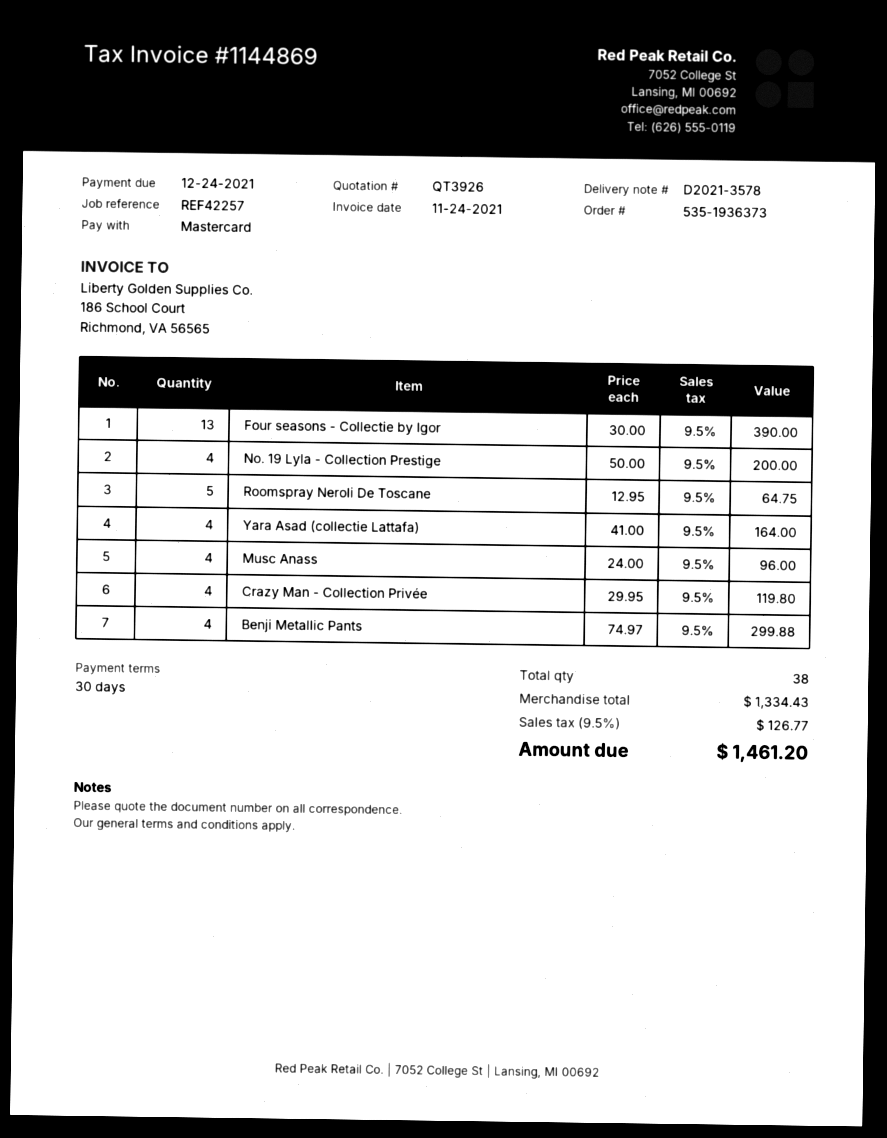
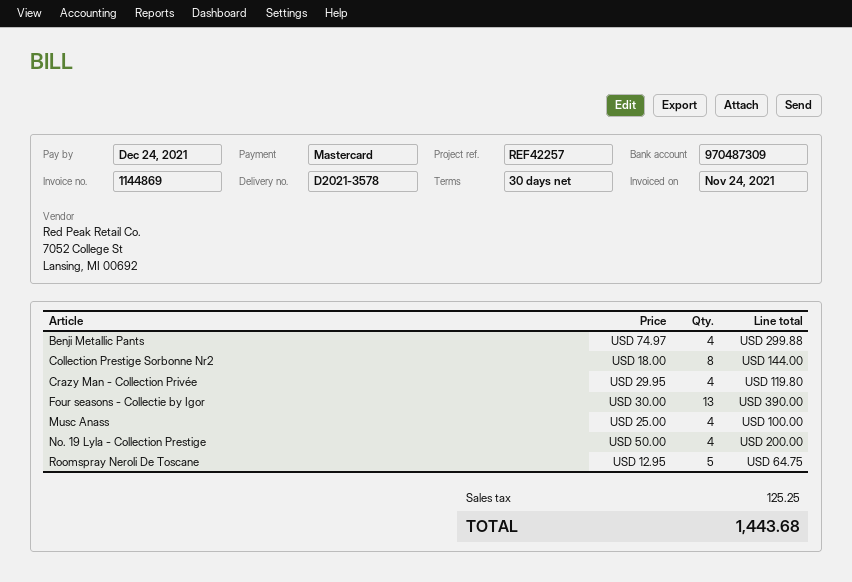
Yara Asad (collectie Lattafa): 4 x 41.00 = 164.00 -> none
Musc Anass: 4 x 24.00 = 96.00 -> 4 x 25.00 = 100.00
Collection Prestige Sorbonne Nr2: none -> 8 x 18.00 = 144.00
tax: 126.77 -> 125.25
total: 1461.20 -> 1443.68

